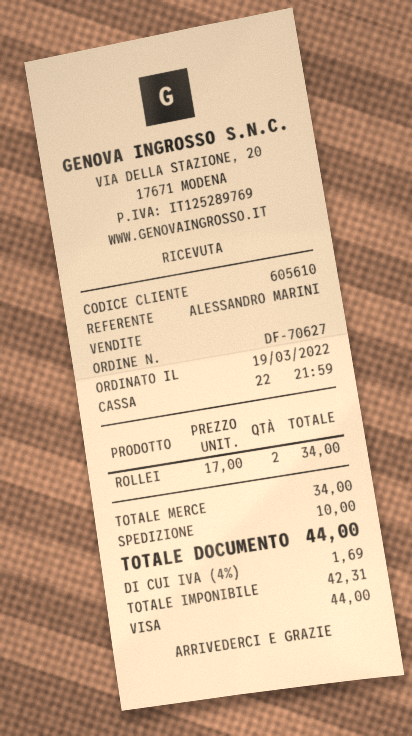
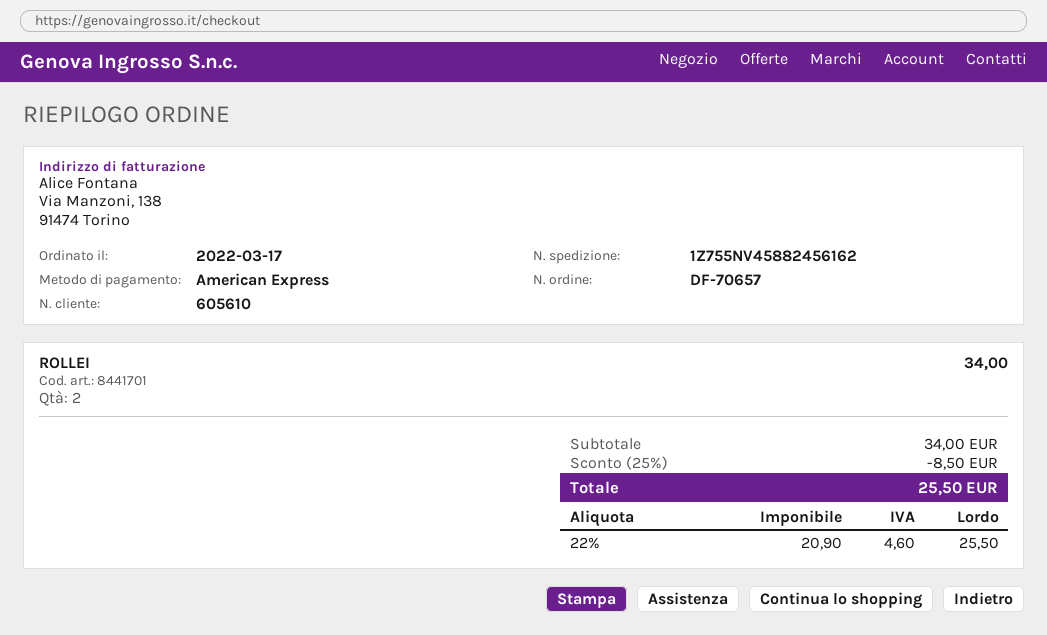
order number: DF-70627 -> DF-70657
order date: 2022-03-19 -> 2022-03-17
payment method: Visa -> American Express
discount: none -> 25% = 8.50
shipping: 10.00 -> none
net: 42.31 -> 20.90
tax: 4% = 1.69 -> 22% = 4.60
total: 44.00 -> 25.50

